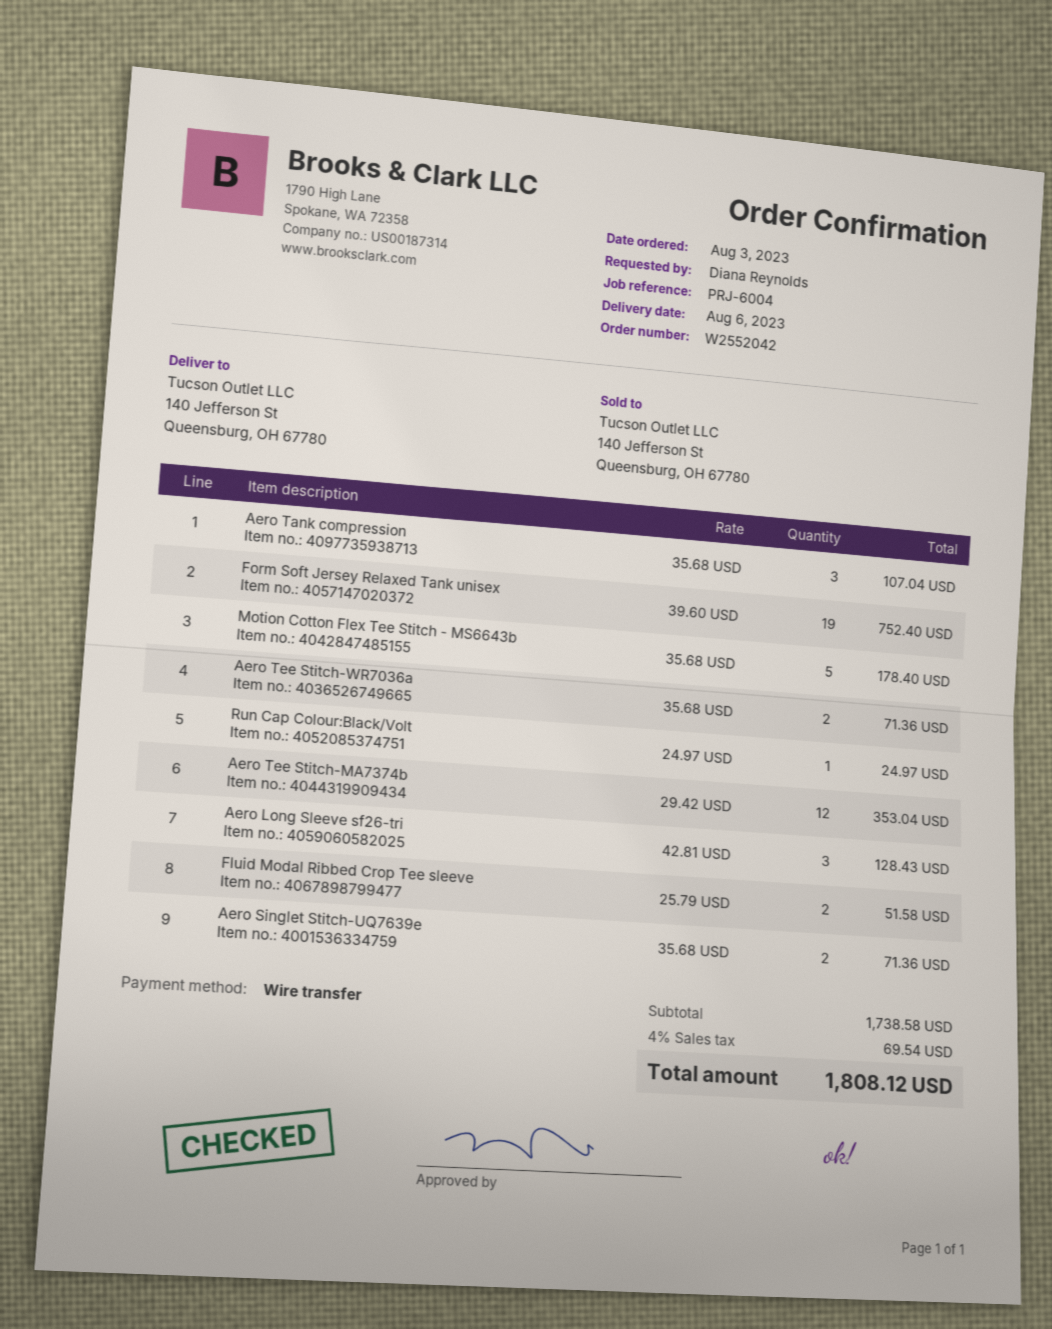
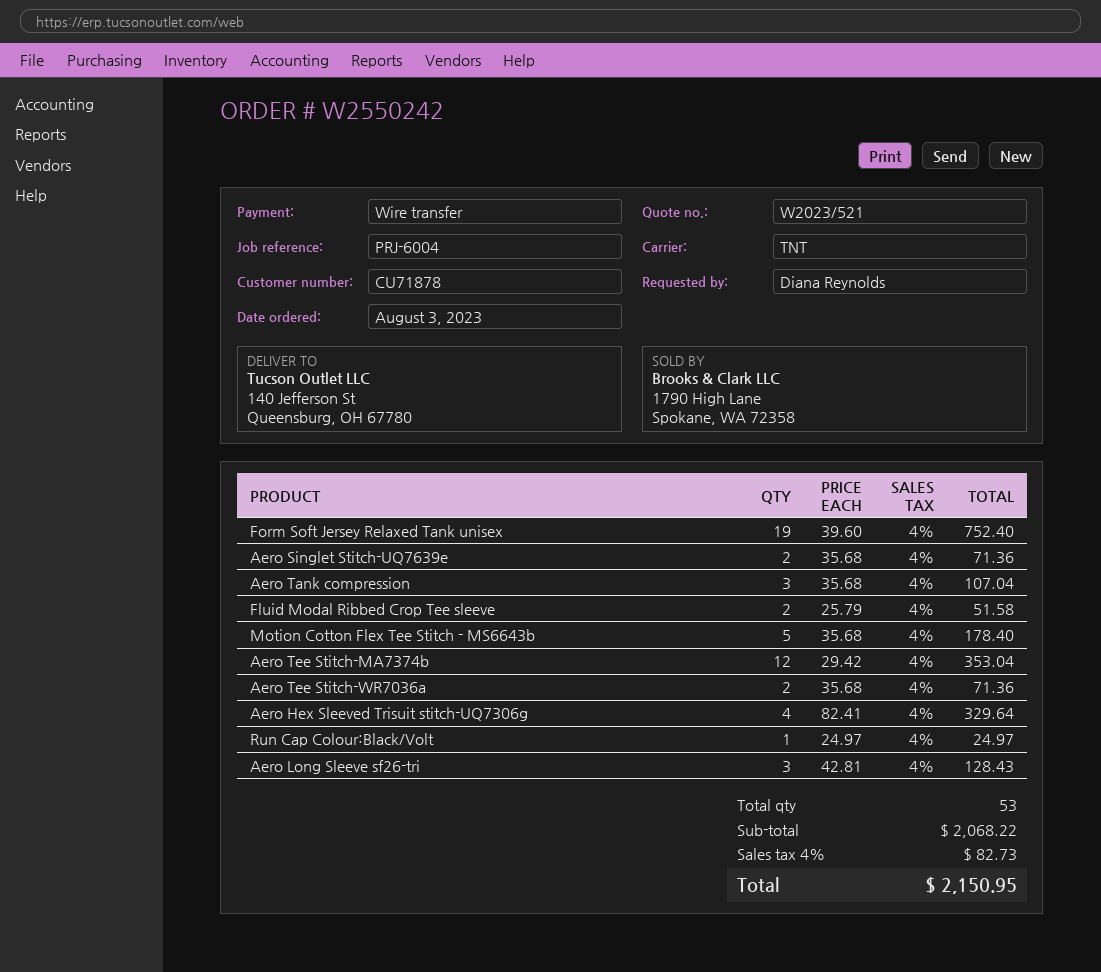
order number: W2552042 -> W2550242
Aero Hex Sleeved Trisuit stitch-UQ7306g: none -> 4 x 82.41 = 329.64
subtotal: 1738.58 -> 2068.22
tax: 4% = 69.54 -> 4% = 82.73
total: 1808.12 -> 2150.95

